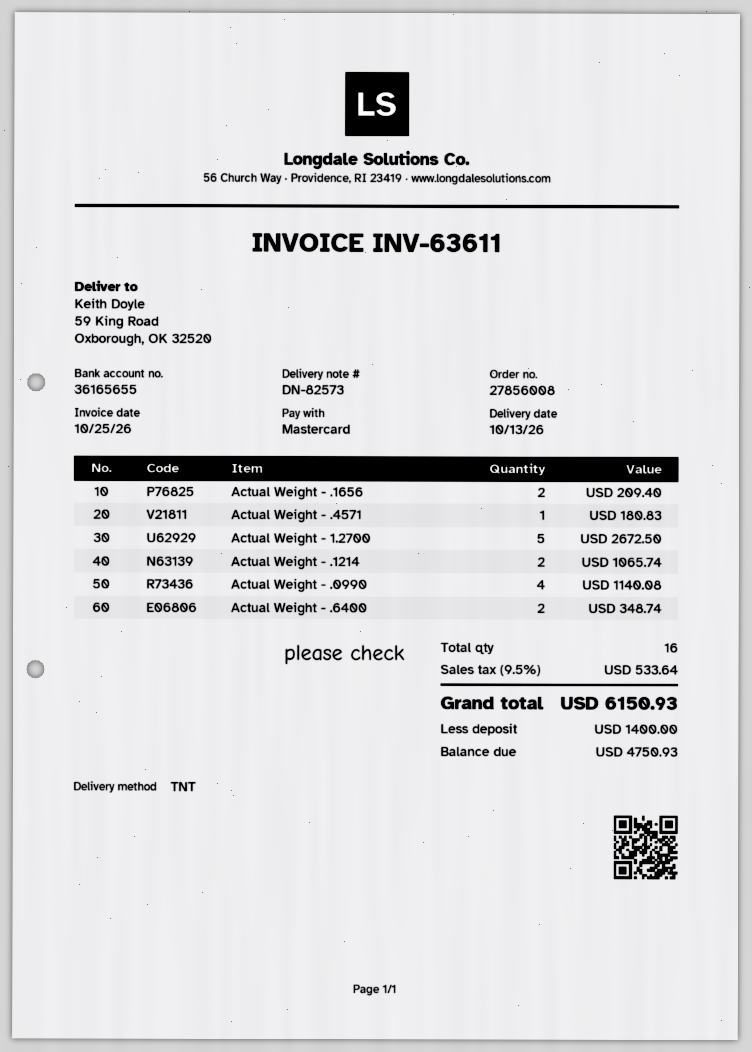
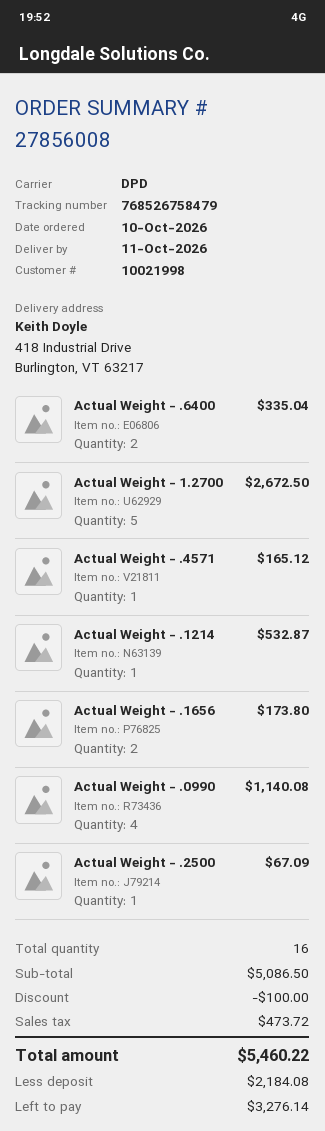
delivery date: 2026-10-13 -> 2026-10-11
shipping method: TNT -> DPD
ship to: 59 King Road, Oxborough, OK 32520 -> 418 Industrial Drive, Burlington, VT 63217
Actual Weight - .1656: 2 for 209.40 -> 2 for 173.80
Actual Weight - .4571: 1 for 180.83 -> 1 for 165.12
Actual Weight - .1214: 2 for 1065.74 -> 1 for 532.87
Actual Weight - .6400: 2 for 348.74 -> 2 for 335.04
Actual Weight - .2500: none -> 1 for 67.09
discount: none -> 100.00
tax: 533.64 -> 473.72
total: 6150.93 -> 5460.22
deposit: 1400.00 -> 2184.08
balance: 4750.93 -> 3276.14

